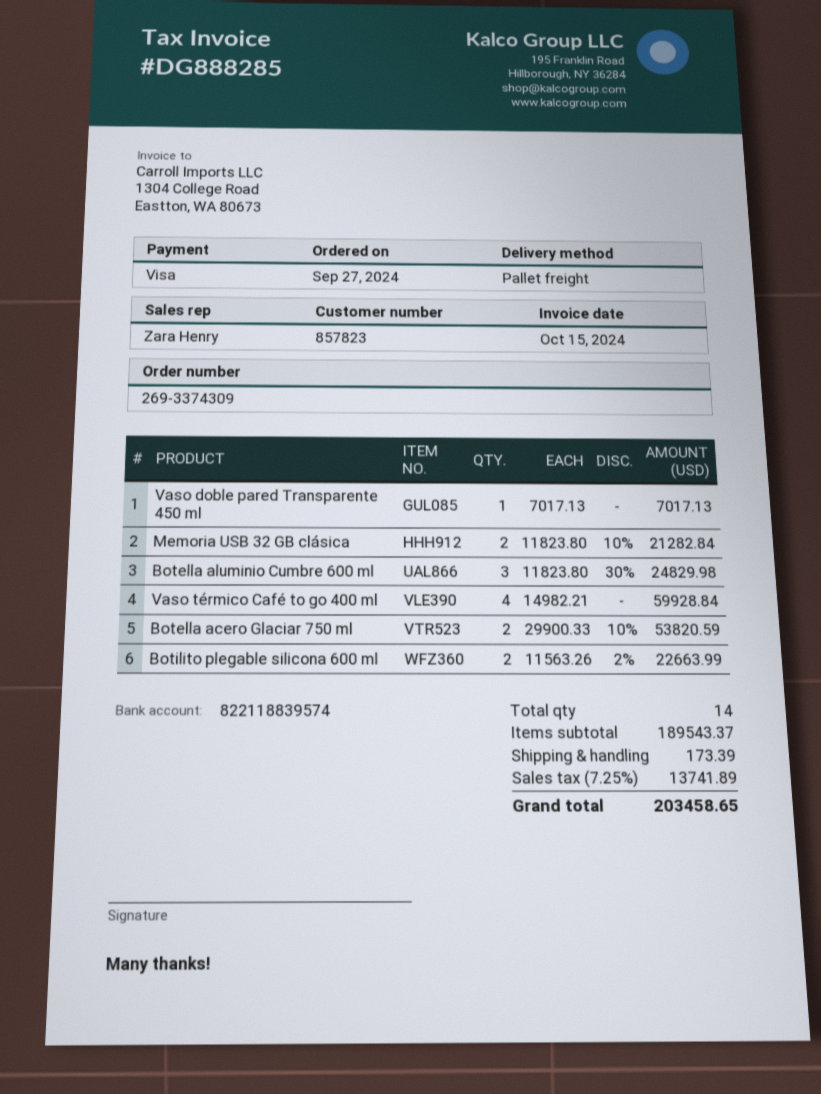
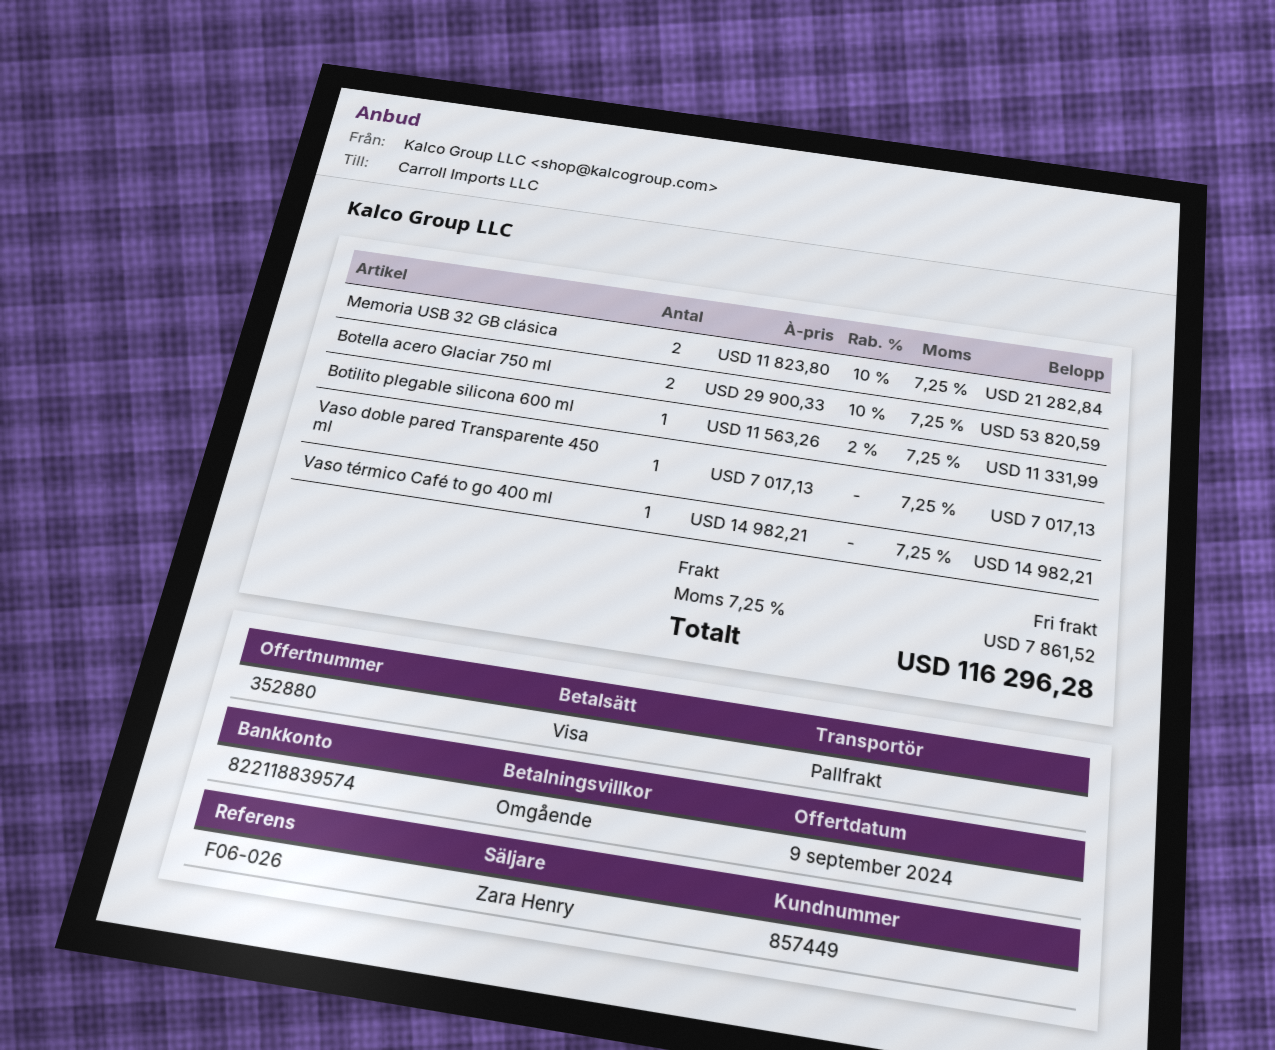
customer number: 857823 -> 857449
Botella aluminio Cumbre 600 ml: 3 x 11823.80 - 30% = 24829.98 -> none
Vaso térmico Café to go 400 ml: 4 x 14982.21 = 59928.84 -> 1 x 14982.21 = 14982.21
Botilito plegable silicona 600 ml: 2 x 11563.26 - 2% = 22663.99 -> 1 x 11563.26 - 2% = 11331.99
shipping: 173.39 -> 0.00
tax: 7.25% = 13741.89 -> 7.25% = 7861.52
total: 203458.65 -> 116296.28

